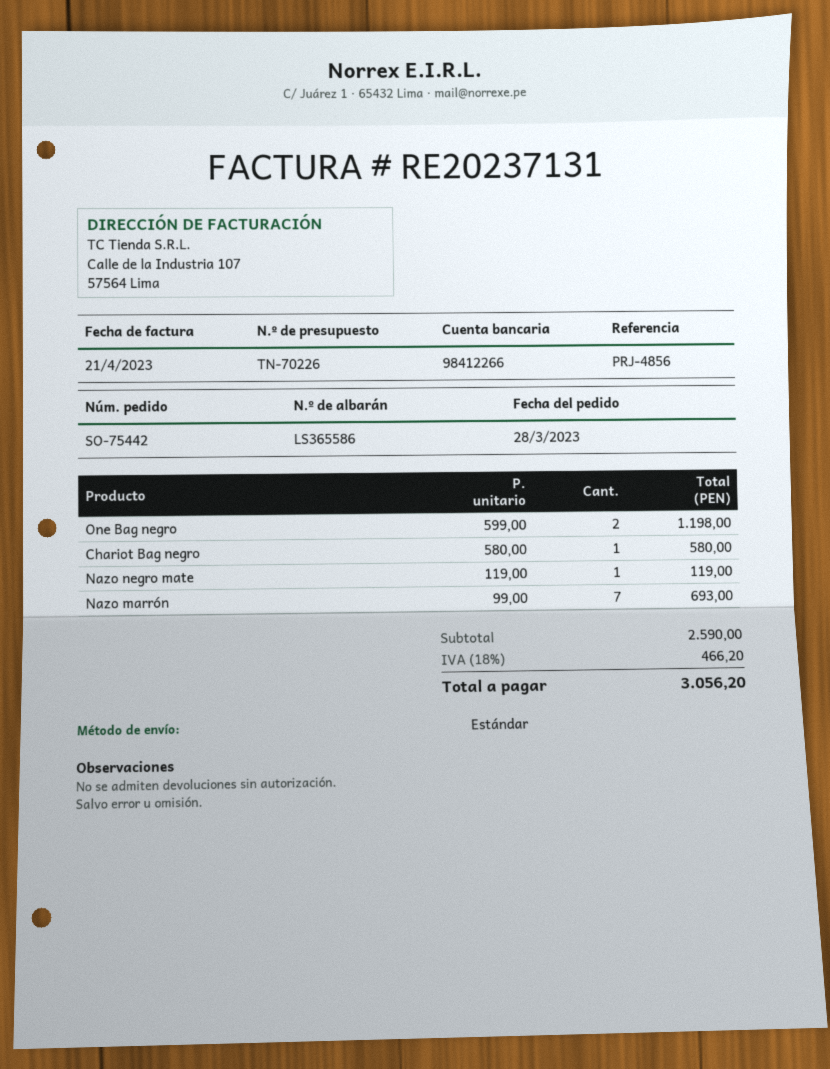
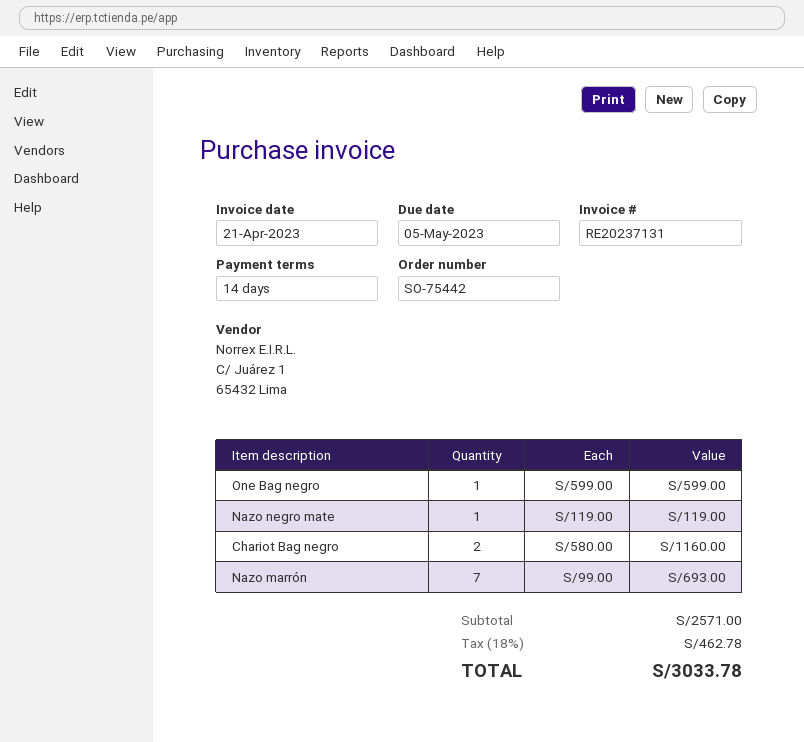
One Bag negro: 2 x 599.00 = 1198.00 -> 1 x 599.00 = 599.00
Chariot Bag negro: 1 x 580.00 = 580.00 -> 2 x 580.00 = 1160.00
subtotal: 2590.00 -> 2571.00
tax: 18% = 466.20 -> 18% = 462.78
total: 3056.20 -> 3033.78

